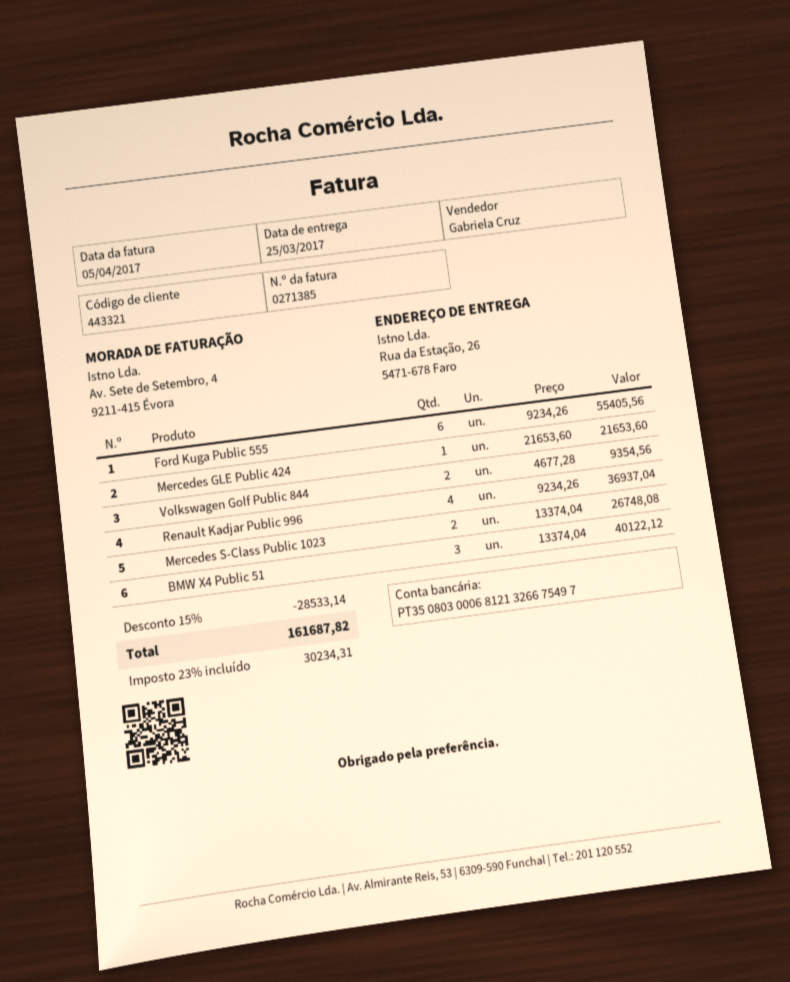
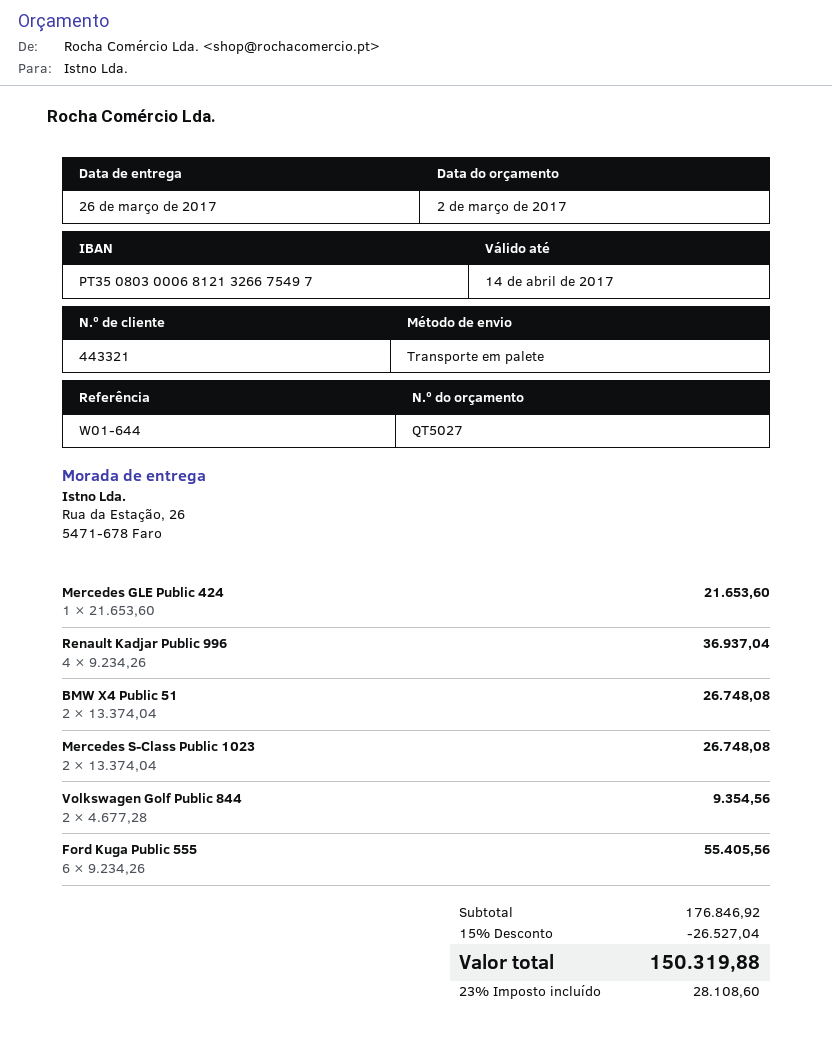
delivery date: 2017-03-25 -> 2017-03-26
BMW X4 Public 51: 3 x 13374.04 = 40122.12 -> 2 x 13374.04 = 26748.08
discount: 15% = 28533.14 -> 15% = 26527.04
tax: 23% = 30234.31 -> 23% = 28108.60
total: 161687.82 -> 150319.88

